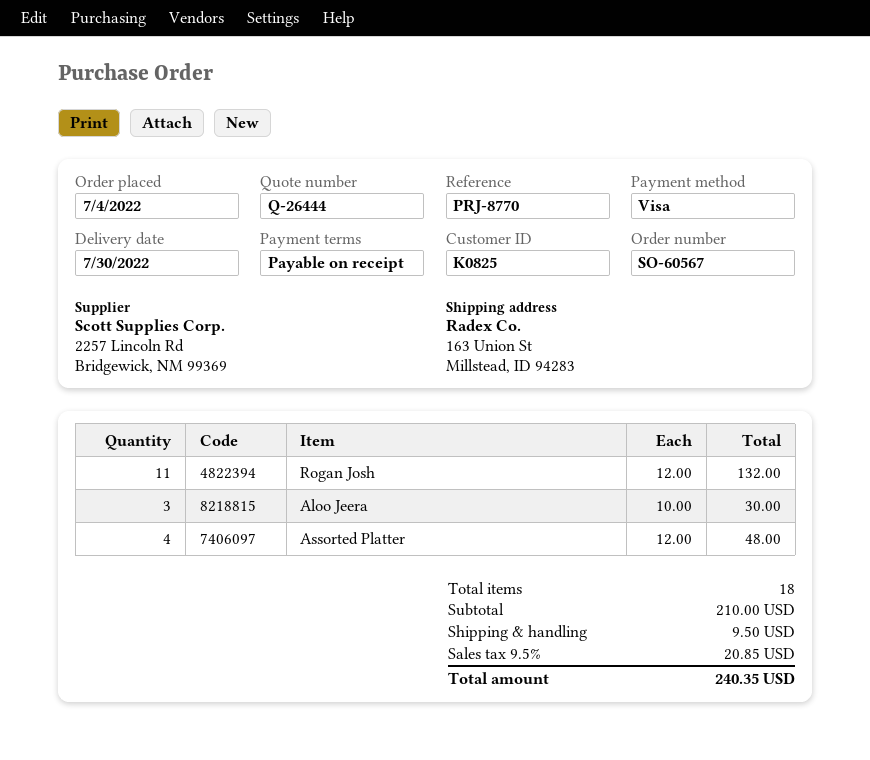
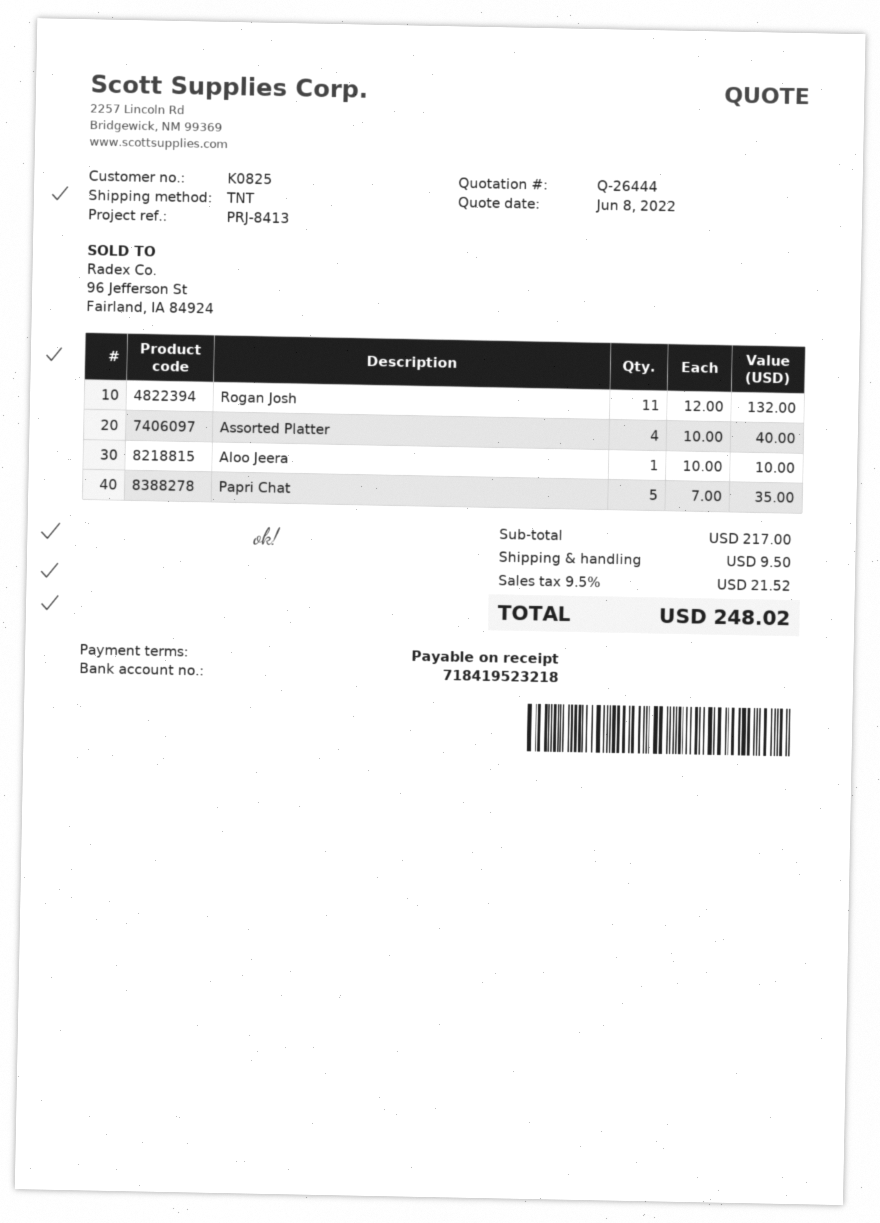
reference: PRJ-8770 -> PRJ-8413
Aloo Jeera: 3 x 10.00 = 30.00 -> 1 x 10.00 = 10.00
Assorted Platter: 4 x 12.00 = 48.00 -> 4 x 10.00 = 40.00
Papri Chat: none -> 5 x 7.00 = 35.00
subtotal: 210.00 -> 217.00
tax: 9.5% = 20.85 -> 9.5% = 21.52
total: 240.35 -> 248.02

